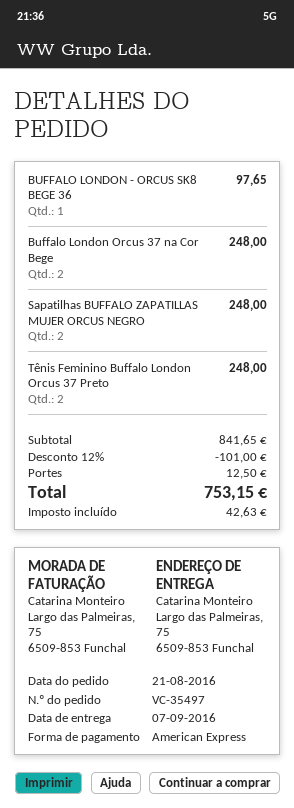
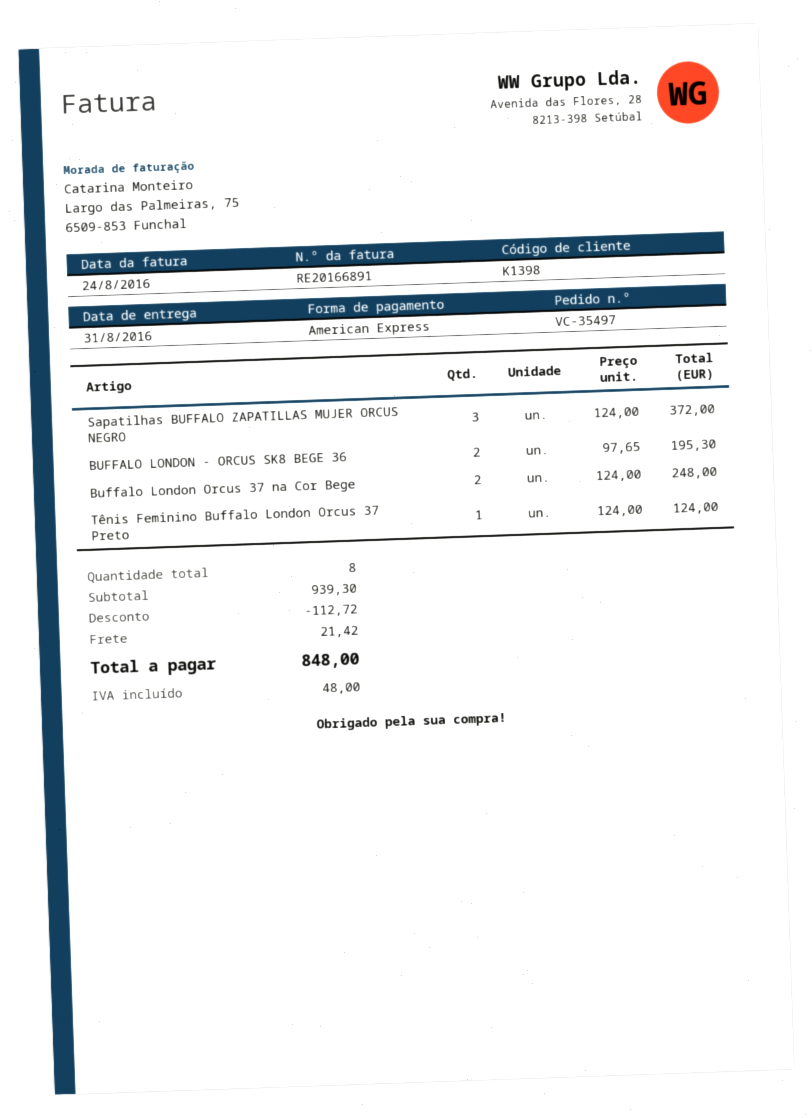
delivery date: 2016-09-07 -> 2016-08-31
BUFFALO LONDON - ORCUS SK8 BEGE 36: 1 for 97.65 -> 2 for 195.30
Sapatilhas BUFFALO ZAPATILLAS MUJER ORCUS NEGRO: 2 for 248.00 -> 3 for 372.00
Tênis Feminino Buffalo London Orcus 37 Preto: 2 for 248.00 -> 1 for 124.00
subtotal: 841.65 -> 939.30
discount: 101.00 -> 112.72
shipping: 12.50 -> 21.42
tax: 42.63 -> 48.00
total: 753.15 -> 848.00

